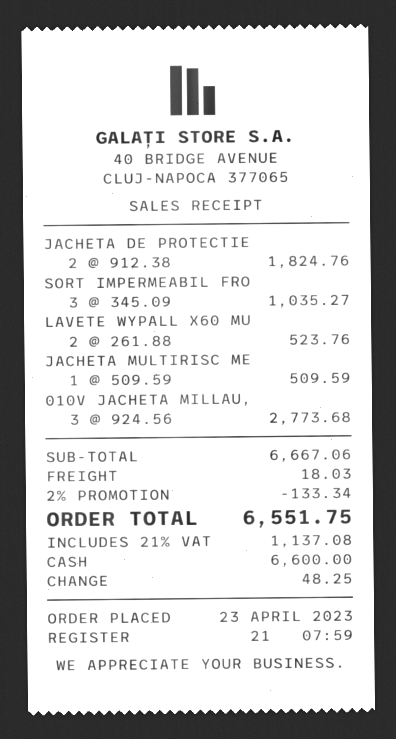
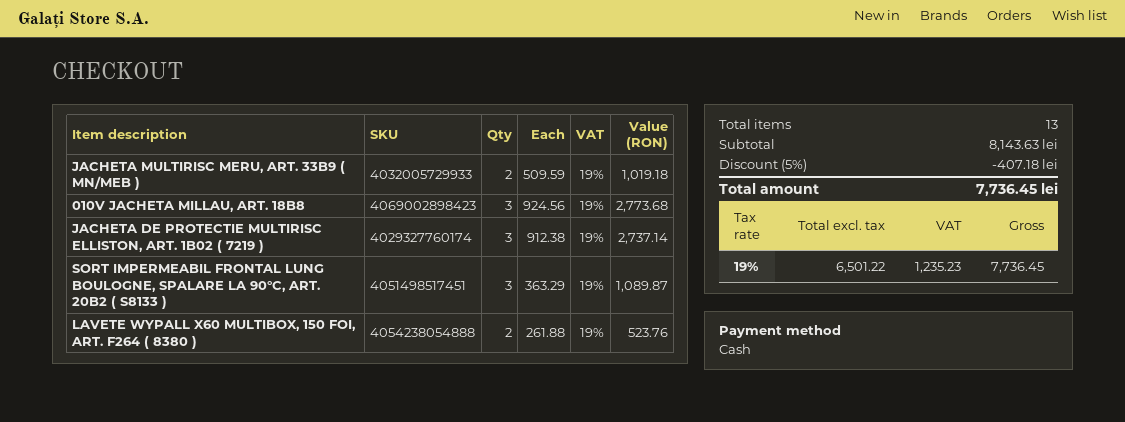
JACHETA DE PROTECTIE: 2 x 912.38 = 1824.76 -> 3 x 912.38 = 2737.14
SORT IMPERMEABIL FRO: 3 x 345.09 = 1035.27 -> 3 x 363.29 = 1089.87
JACHETA MULTIRISC ME: 1 x 509.59 = 509.59 -> 2 x 509.59 = 1019.18
subtotal: 6667.06 -> 8143.63
discount: 2% = 133.34 -> 5% = 407.18
shipping: 18.03 -> none
tax: 21% = 1137.08 -> 19% = 1235.23
total: 6551.75 -> 7736.45

